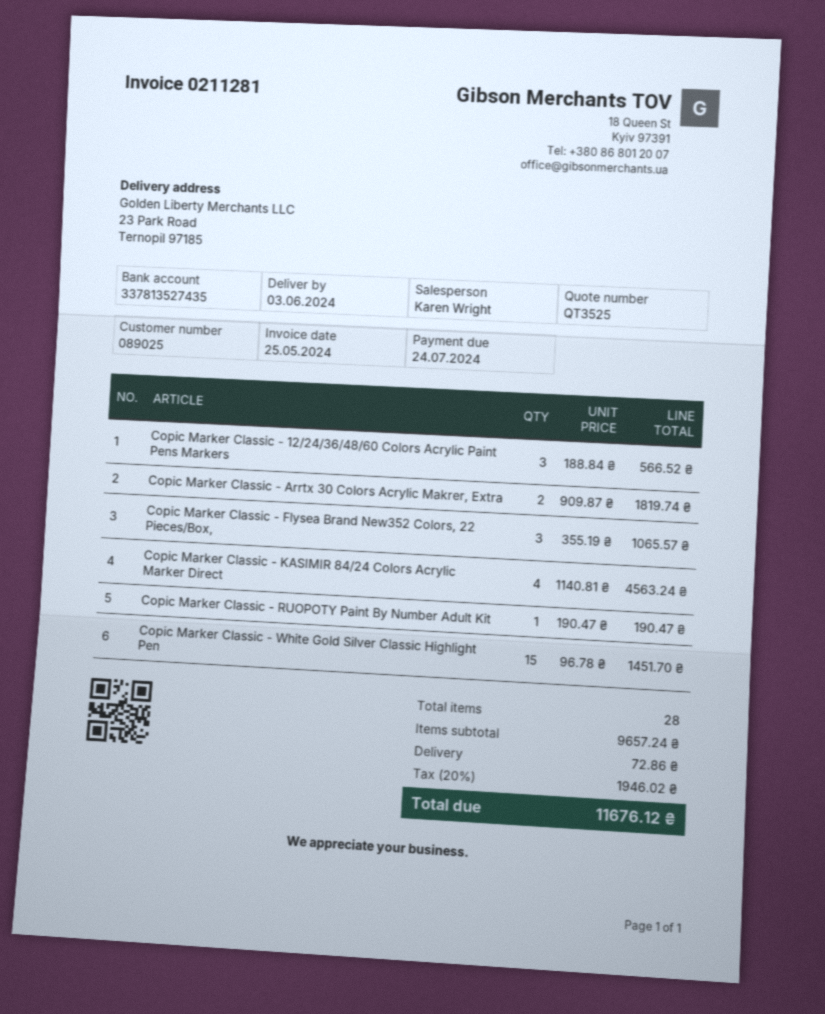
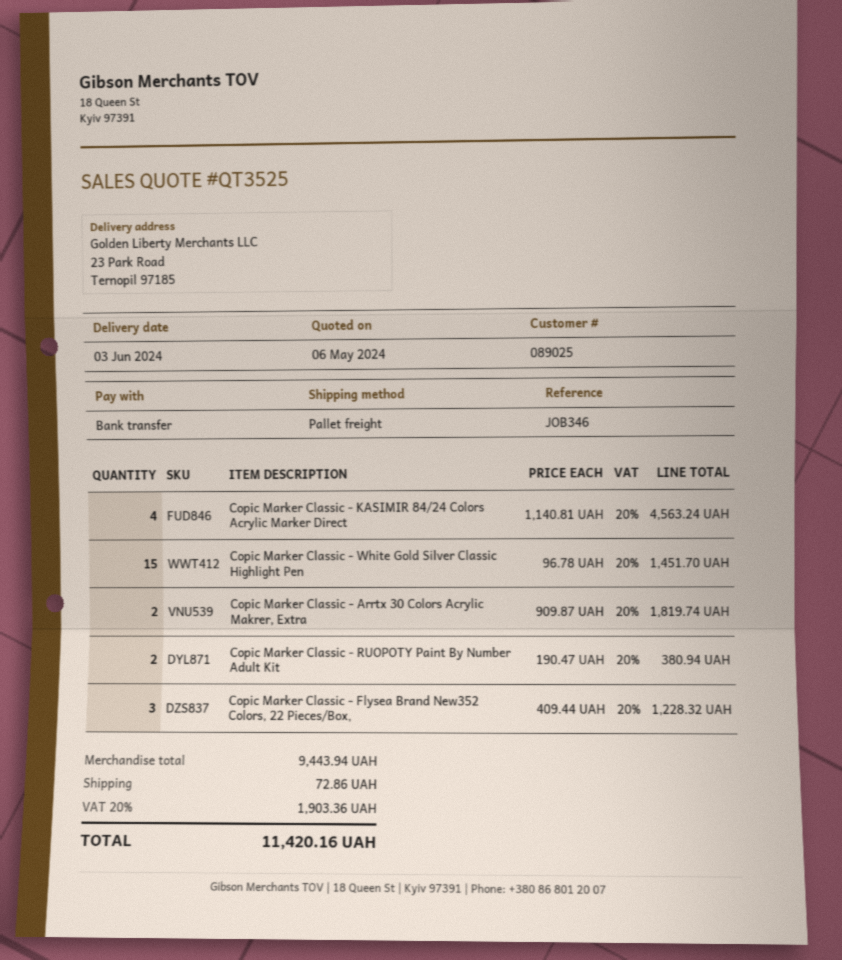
Copic Marker Classic - 12/24/36/48/60 Colors Acrylic Paint Pens Markers: 3 x 188.84 = 566.52 -> none
Copic Marker Classic - Flysea Brand New352 Colors, 22 Pieces/Box,: 3 x 355.19 = 1065.57 -> 3 x 409.44 = 1228.32
Copic Marker Classic - RUOPOTY Paint By Number Adult Kit: 1 x 190.47 = 190.47 -> 2 x 190.47 = 380.94
subtotal: 9657.24 -> 9443.94
tax: 20% = 1946.02 -> 20% = 1903.36
total: 11676.12 -> 11420.16

